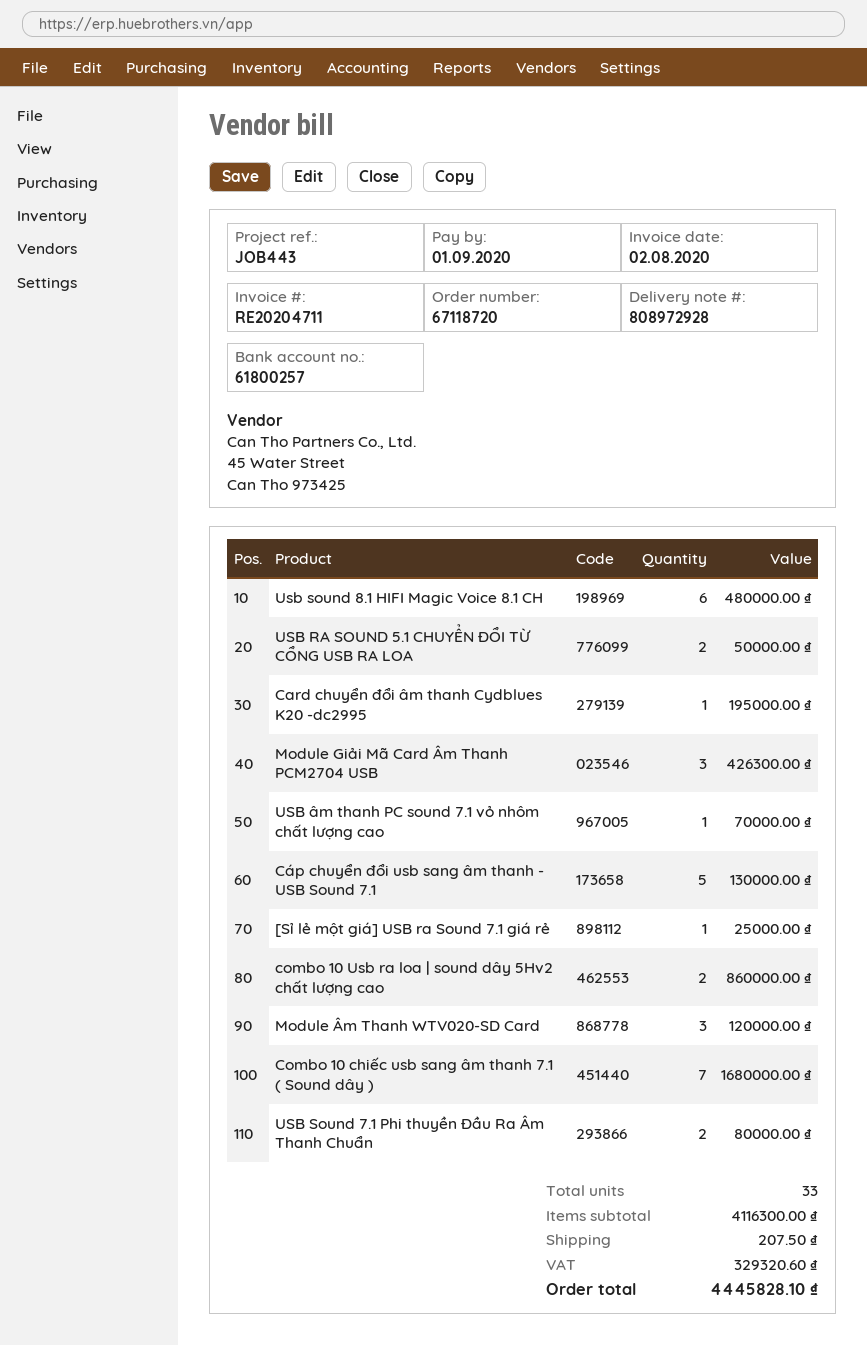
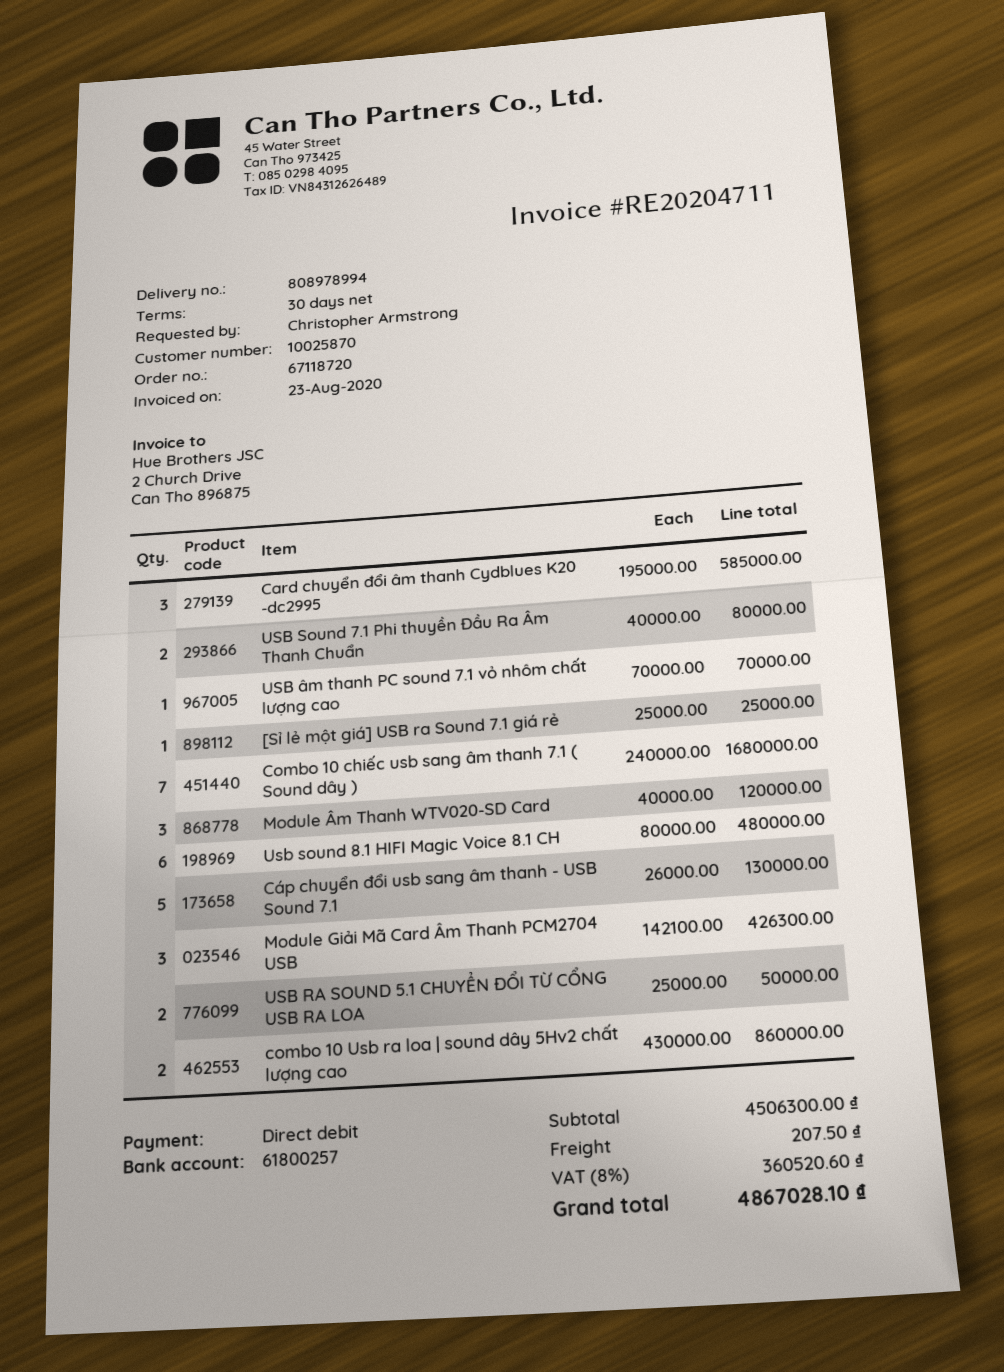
delivery note number: 808972928 -> 808978994
invoice date: 2020-08-02 -> 2020-08-23
Card chuyển đổi âm thanh Cydblues K20 -dc2995: 1 for 195000.00 -> 3 for 585000.00
subtotal: 4116300.00 -> 4506300.00
tax: 329320.60 -> 360520.60
total: 4445828.10 -> 4867028.10

